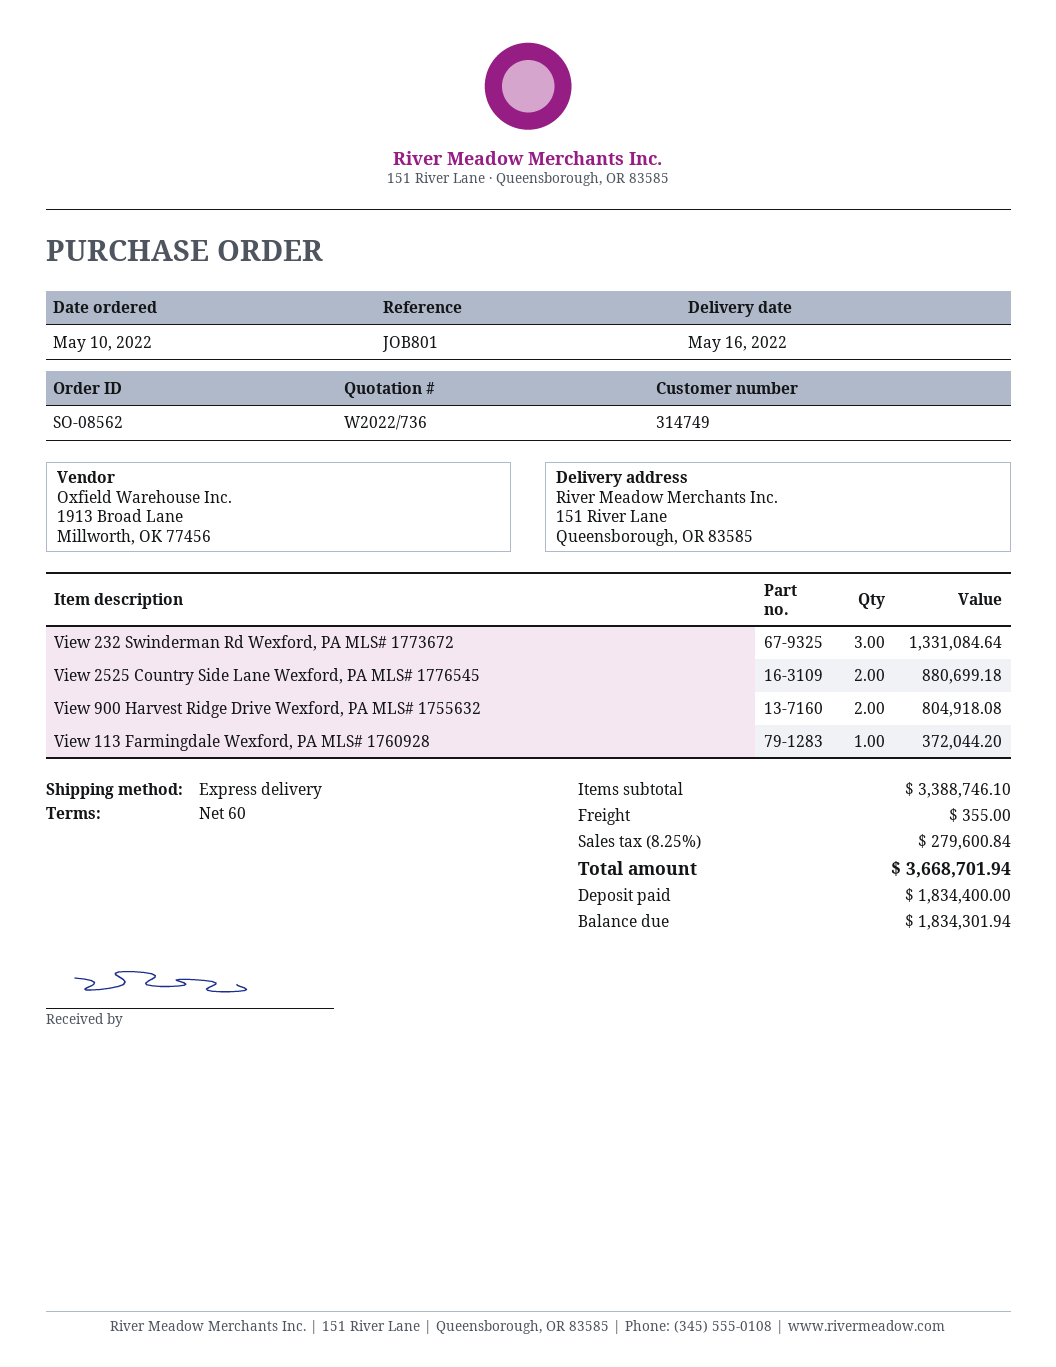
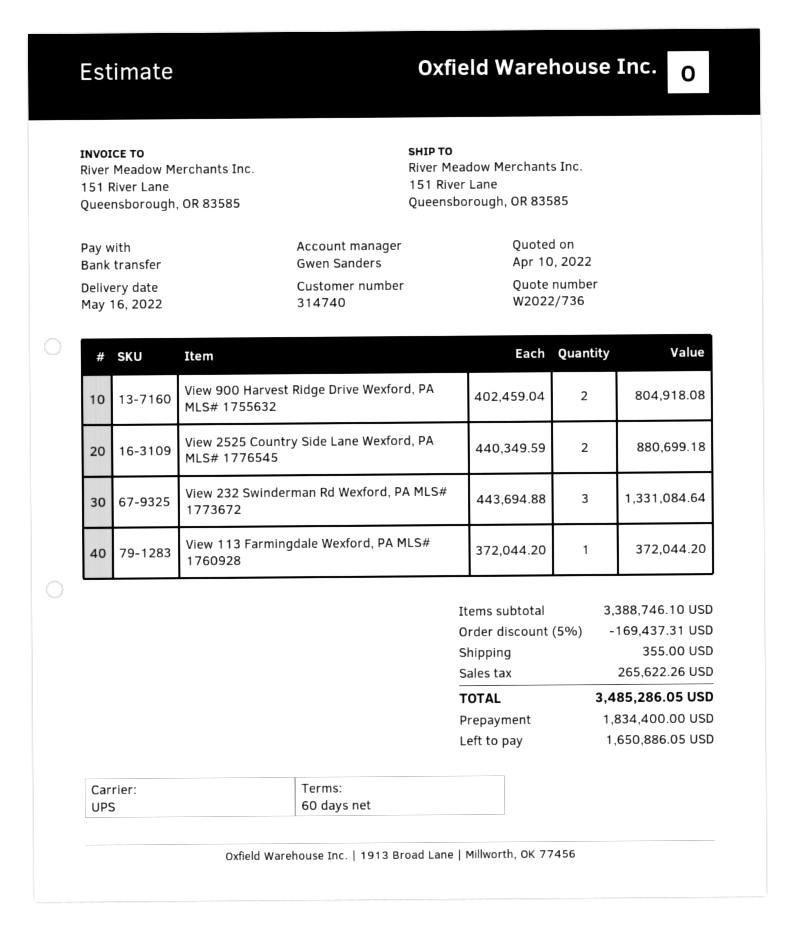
customer number: 314749 -> 314740
shipping method: express -> UPS
discount: none -> 5% = 169437.31
tax: 279600.84 -> 265622.26
total: 3668701.94 -> 3485286.05
balance: 1834301.94 -> 1650886.05

